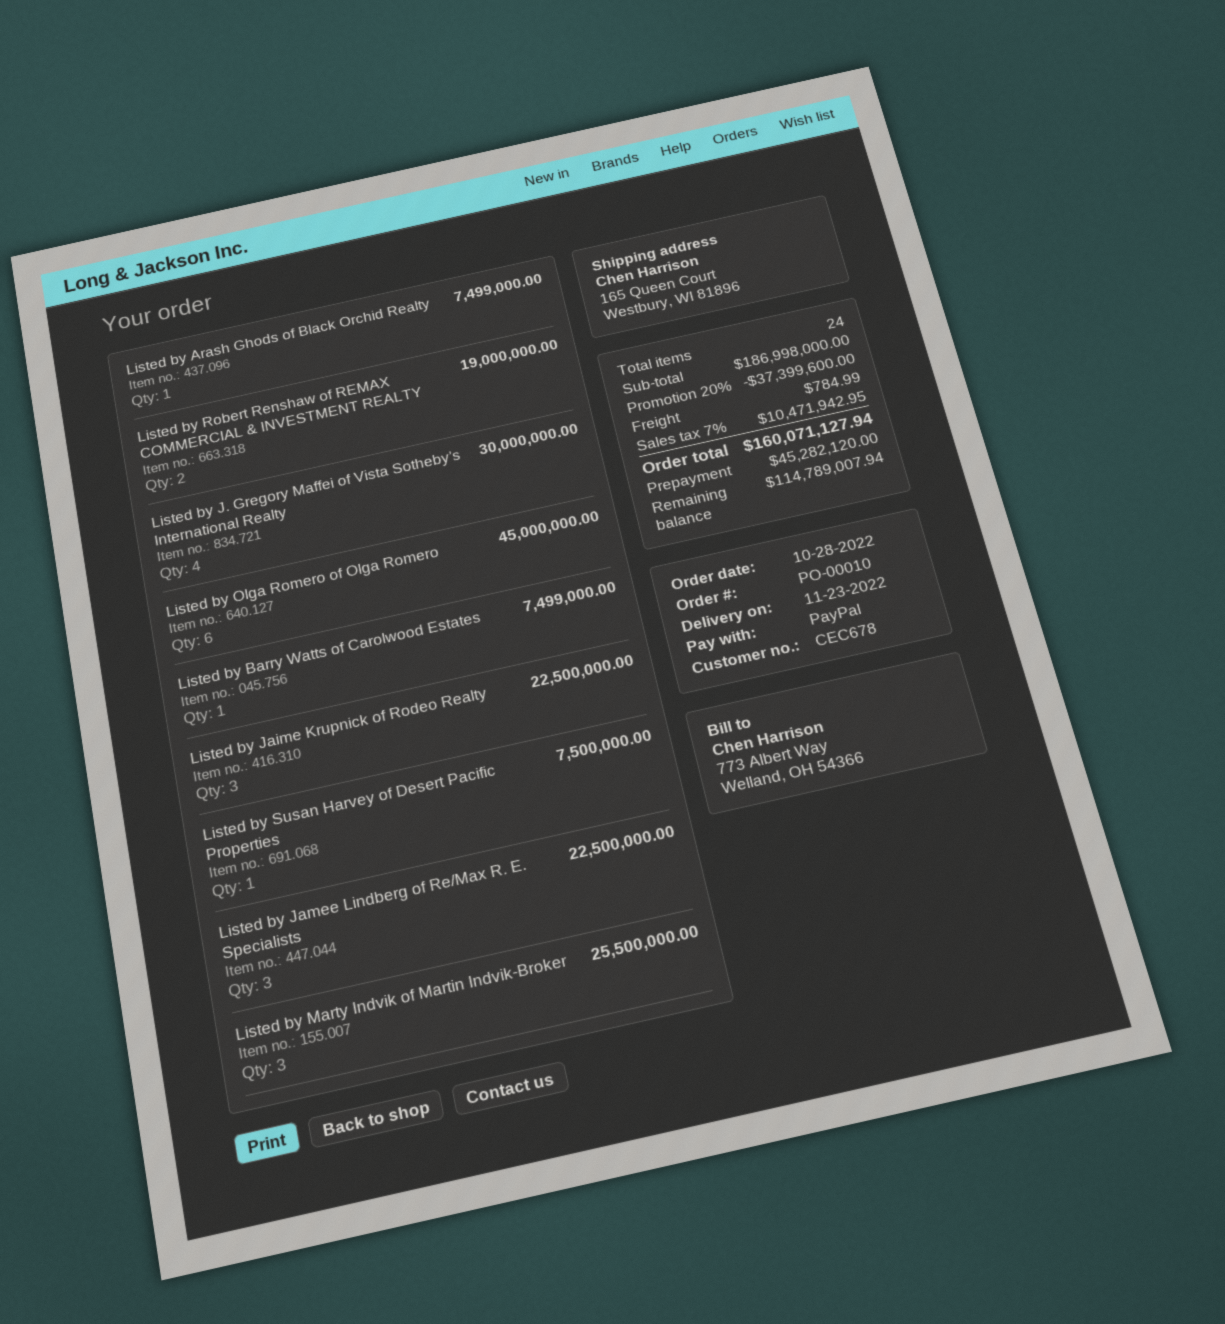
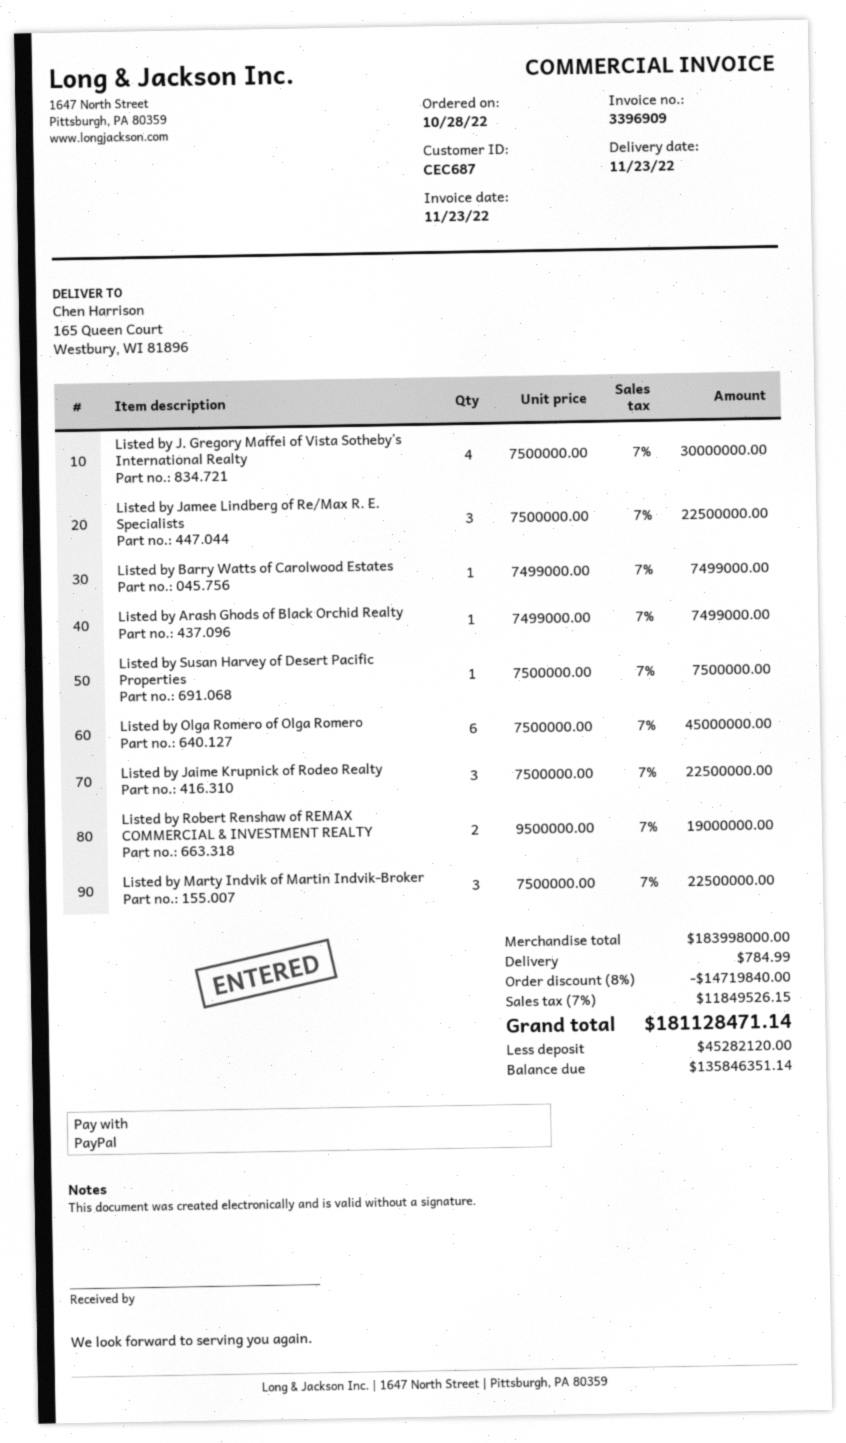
customer number: CEC678 -> CEC687
Listed by Marty Indvik of Martin Indvik-Broker: 3 for 25500000.00 -> 3 for 22500000.00
subtotal: 186998000.00 -> 183998000.00
discount: 20% = 37399600.00 -> 8% = 14719840.00
tax: 7% = 10471942.95 -> 7% = 11849526.15
total: 160071127.94 -> 181128471.14
balance: 114789007.94 -> 135846351.14

